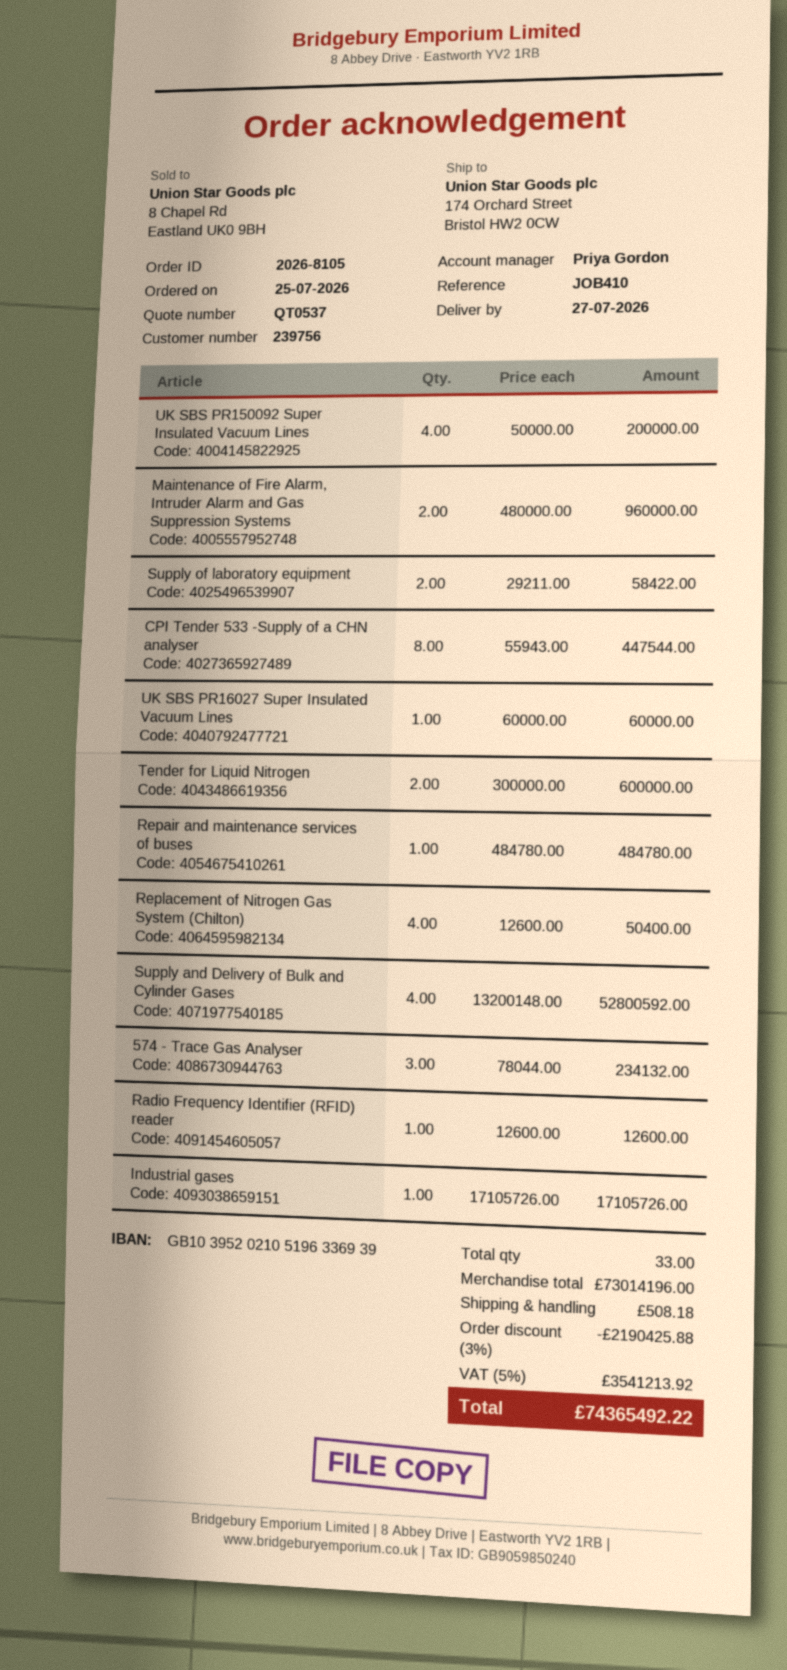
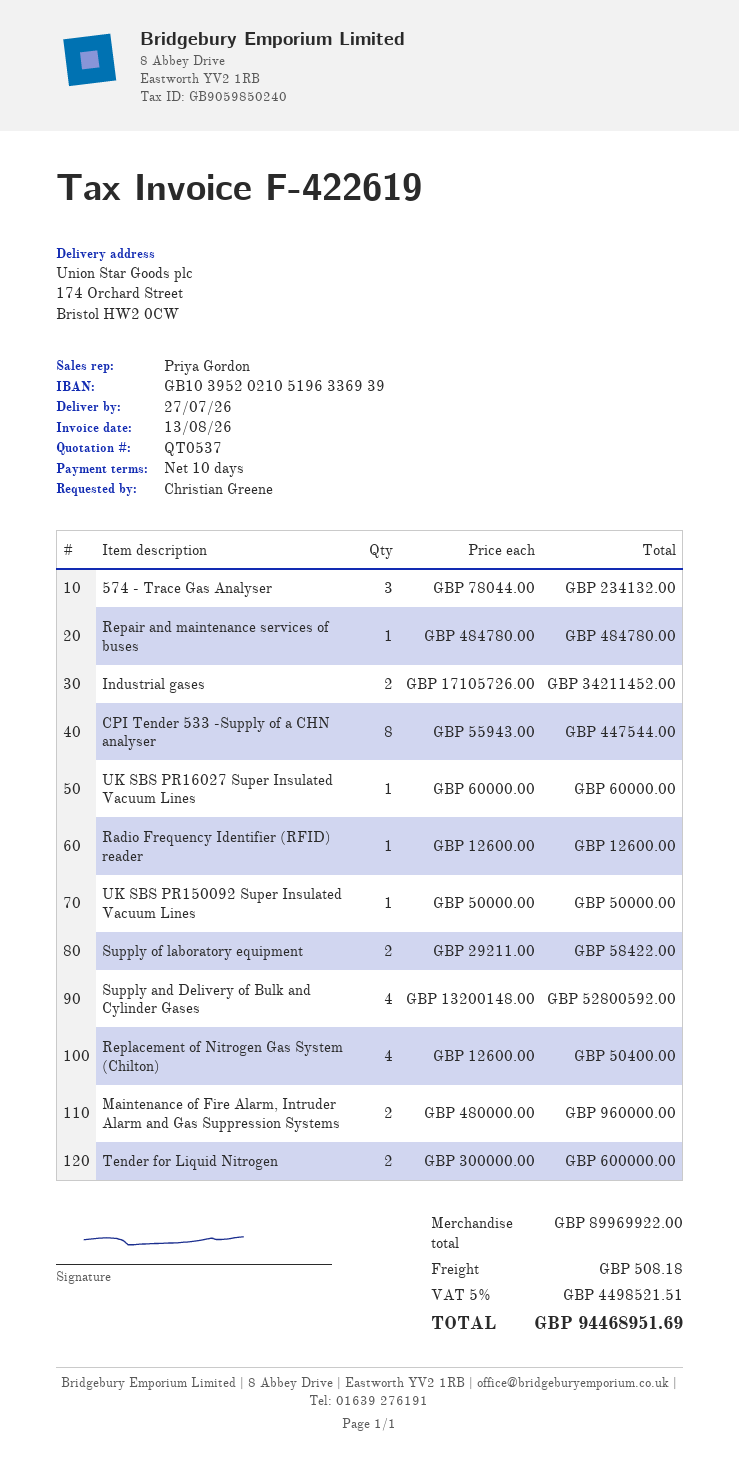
UK SBS PR150092 Super Insulated Vacuum Lines: 4 x 50000.00 = 200000.00 -> 1 x 50000.00 = 50000.00
Industrial gases: 1 x 17105726.00 = 17105726.00 -> 2 x 17105726.00 = 34211452.00
subtotal: 73014196.00 -> 89969922.00
discount: 3% = 2190425.88 -> none
tax: 5% = 3541213.92 -> 5% = 4498521.51
total: 74365492.22 -> 94468951.69

